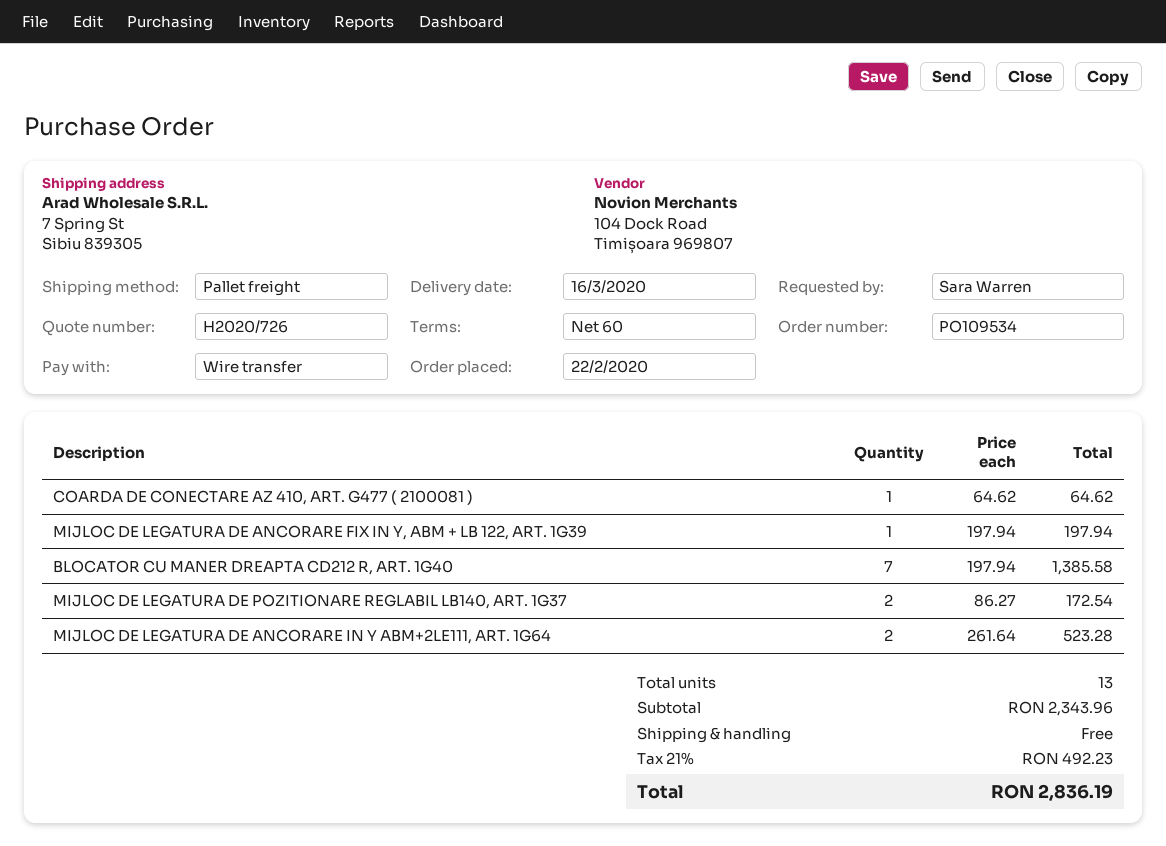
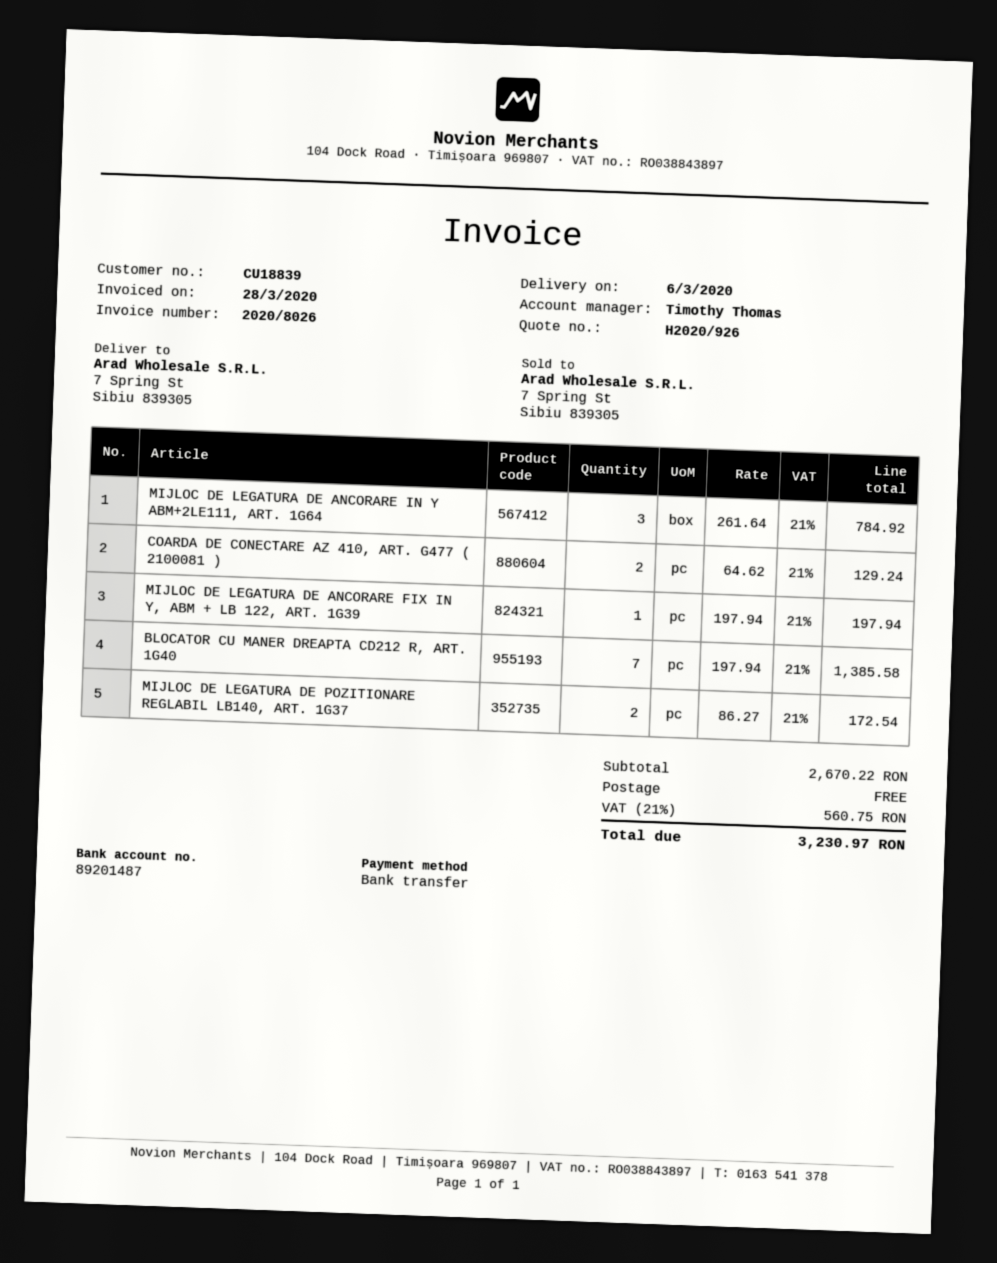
quote number: H2020/726 -> H2020/926
delivery date: 2020-03-16 -> 2020-03-06
COARDA DE CONECTARE AZ 410, ART. G477 ( 2100081 ): 1 x 64.62 = 64.62 -> 2 x 64.62 = 129.24
MIJLOC DE LEGATURA DE ANCORARE IN Y ABM+2LE111, ART. 1G64: 2 x 261.64 = 523.28 -> 3 x 261.64 = 784.92
subtotal: 2343.96 -> 2670.22
tax: 21% = 492.23 -> 21% = 560.75
total: 2836.19 -> 3230.97

